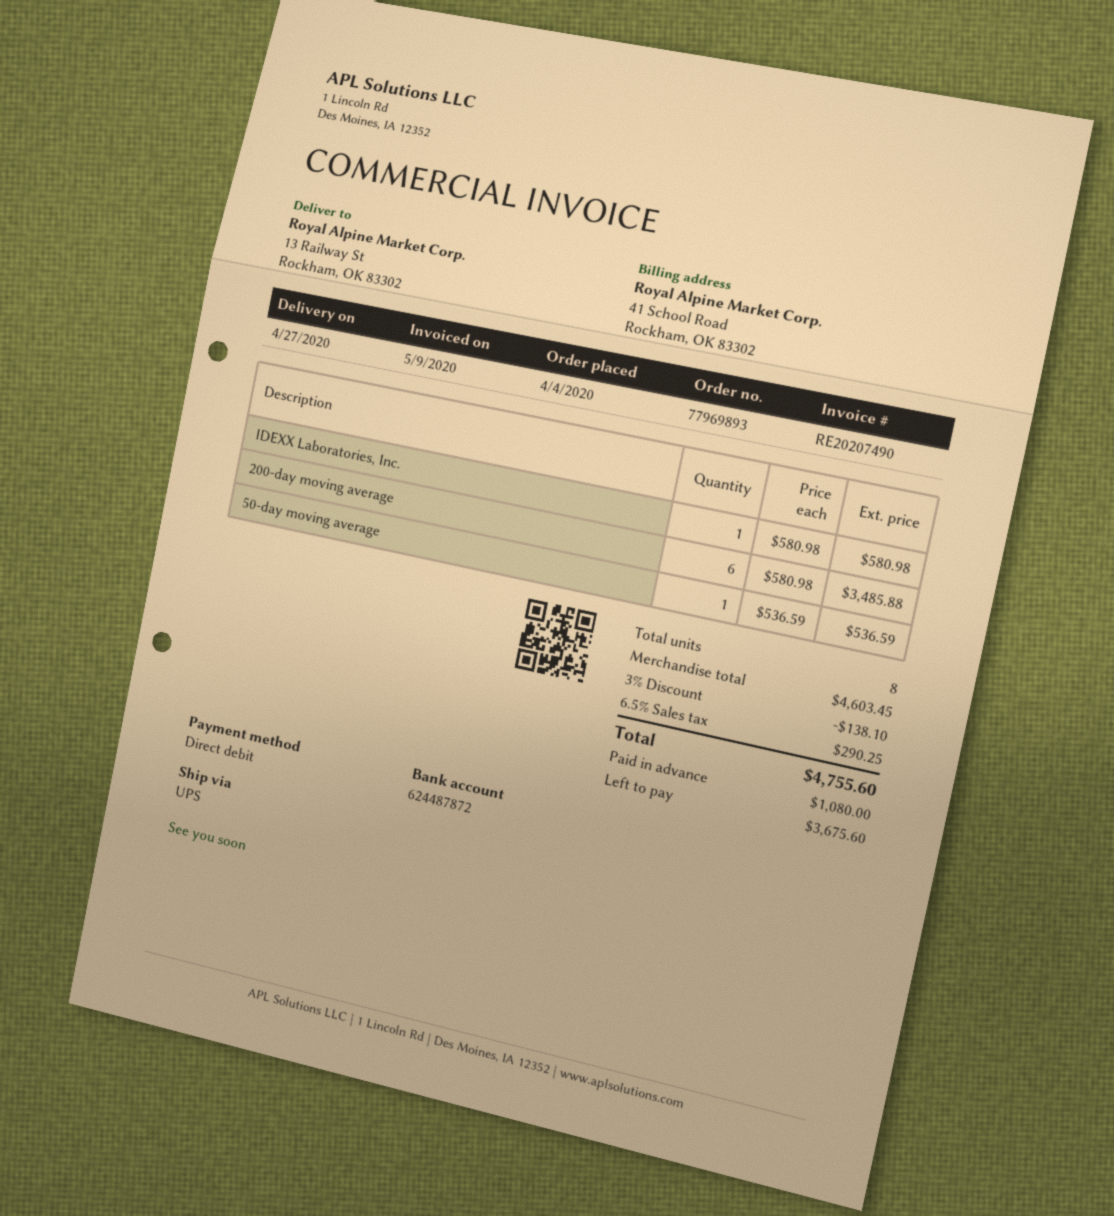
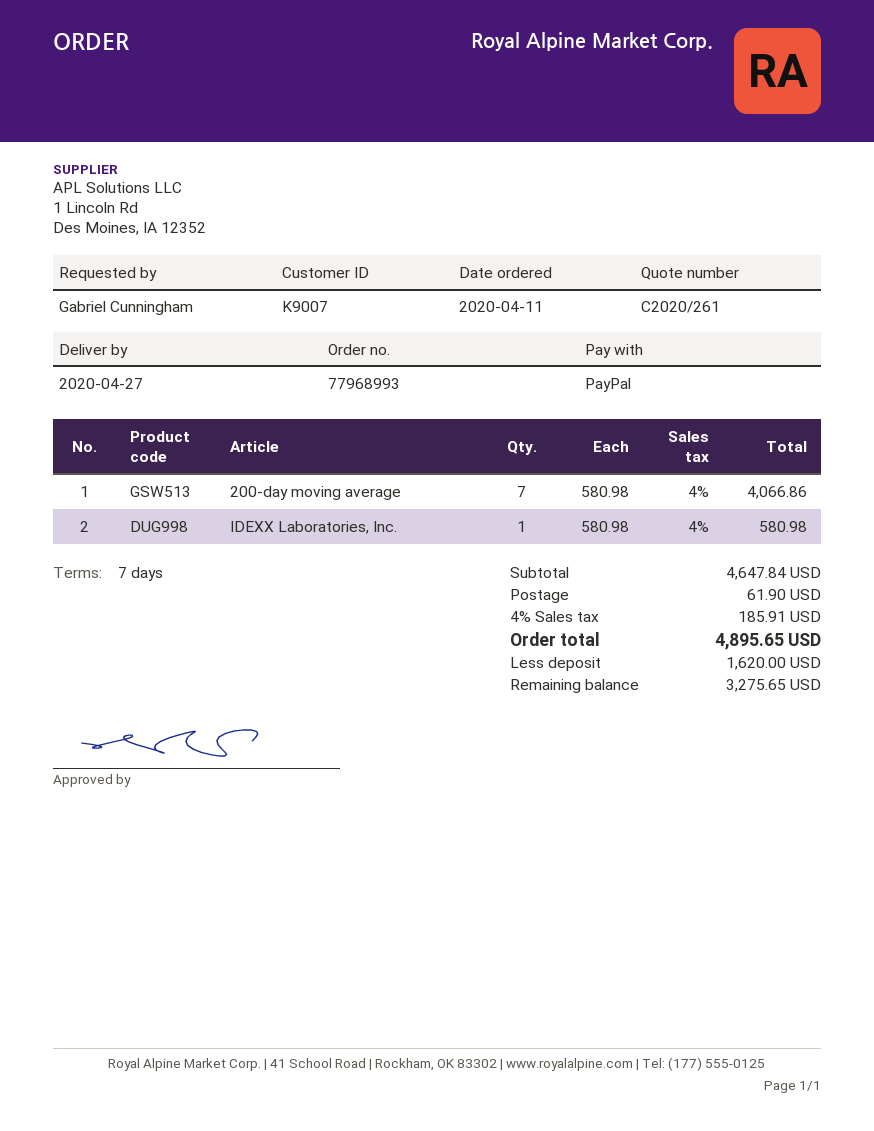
order number: 77969893 -> 77968993
order date: 2020-04-04 -> 2020-04-11
payment method: direct debit -> PayPal
200-day moving average: 6 x 580.98 = 3485.88 -> 7 x 580.98 = 4066.86
50-day moving average: 1 x 536.59 = 536.59 -> none
subtotal: 4603.45 -> 4647.84
discount: 3% = 138.10 -> none
shipping: none -> 61.90
tax: 6.5% = 290.25 -> 4% = 185.91
total: 4755.60 -> 4895.65
deposit: 1080.00 -> 1620.00
balance: 3675.60 -> 3275.65

